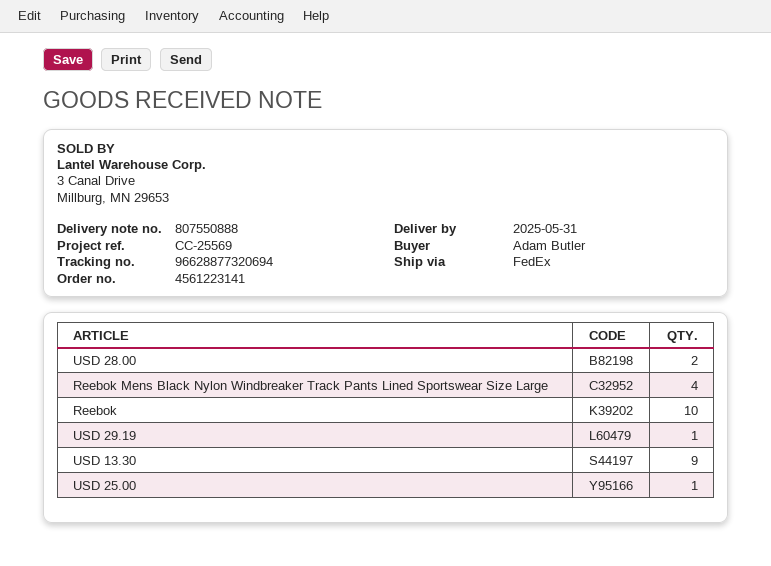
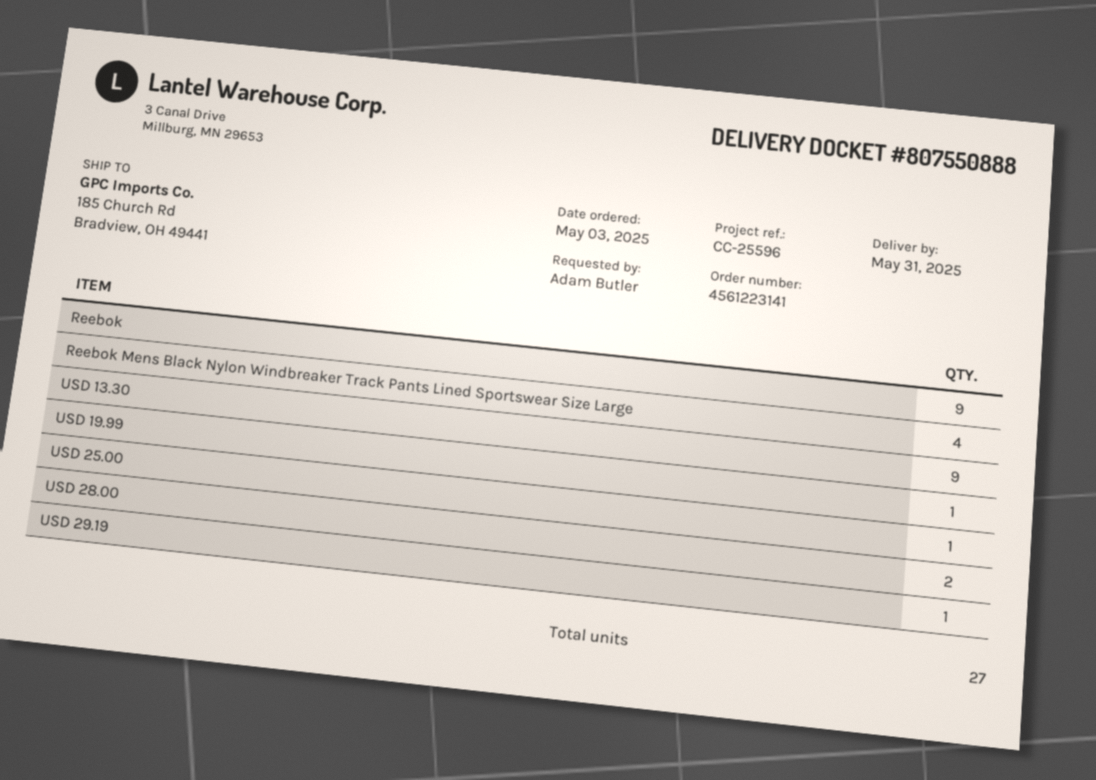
reference: CC-25569 -> CC-25596
Reebok: 10 -> 9
USD 19.99: none -> 1

